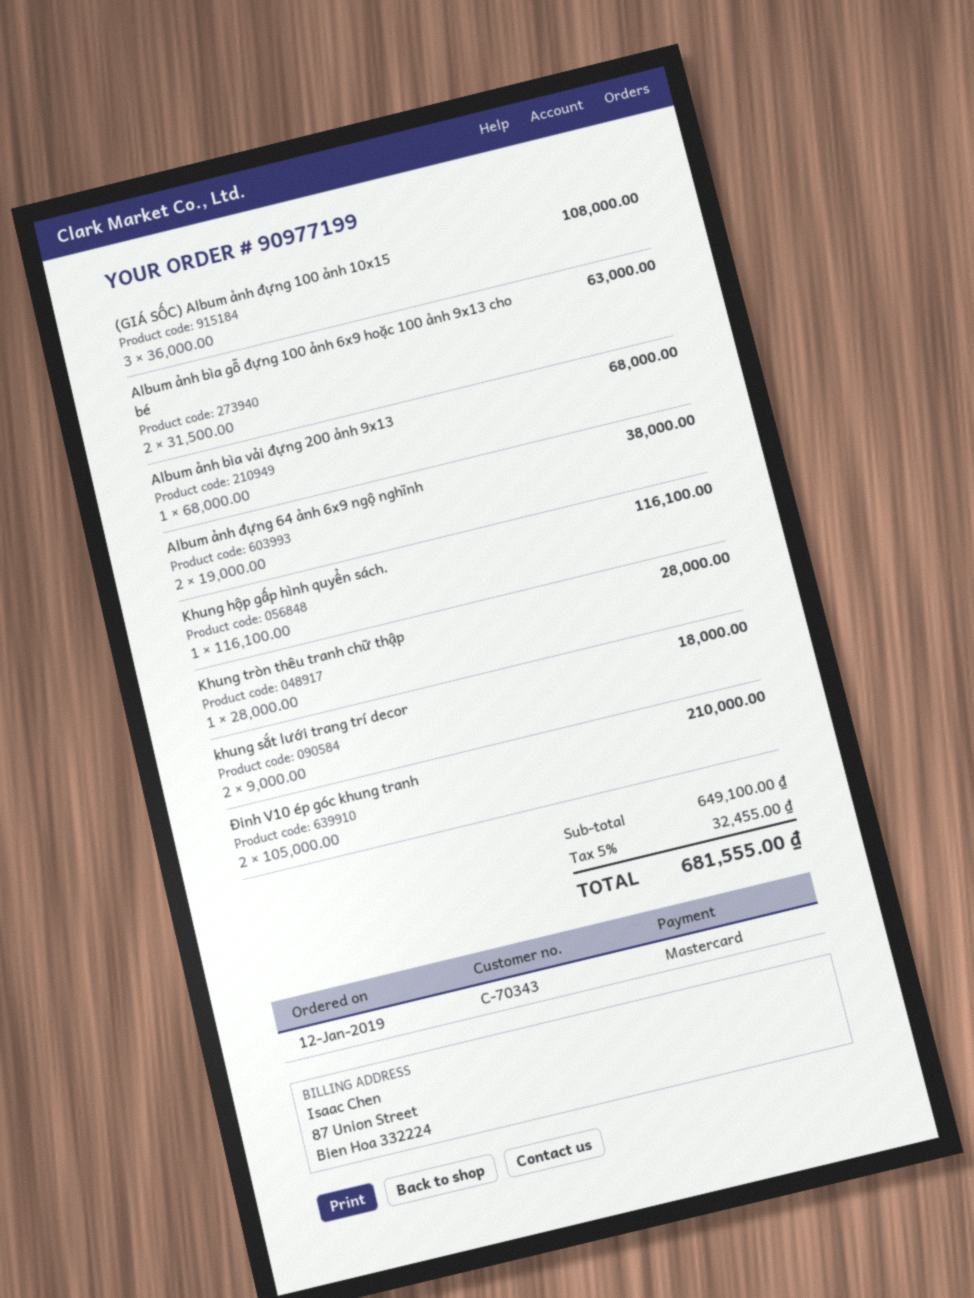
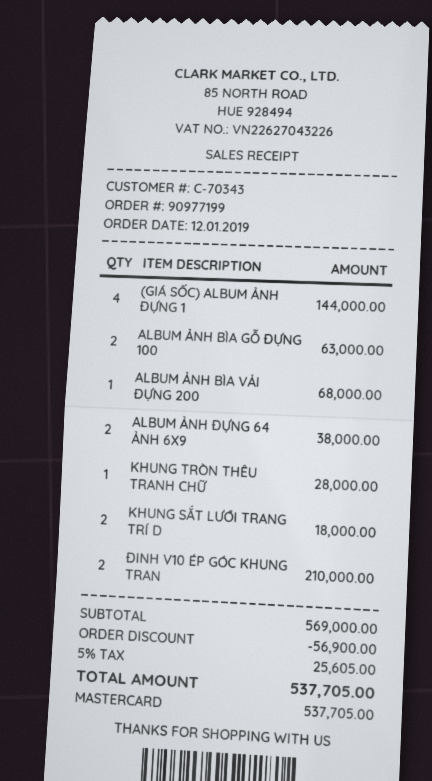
(GIÁ SỐC) Album ảnh đựng 100 ảnh 10x15: 3 for 108000.00 -> 4 for 144000.00
Khung hộp gấp hình quyển sách.: 1 for 116100.00 -> none
subtotal: 649100.00 -> 569000.00
discount: none -> 56900.00
tax: 5% = 32455.00 -> 5% = 25605.00
total: 681555.00 -> 537705.00

